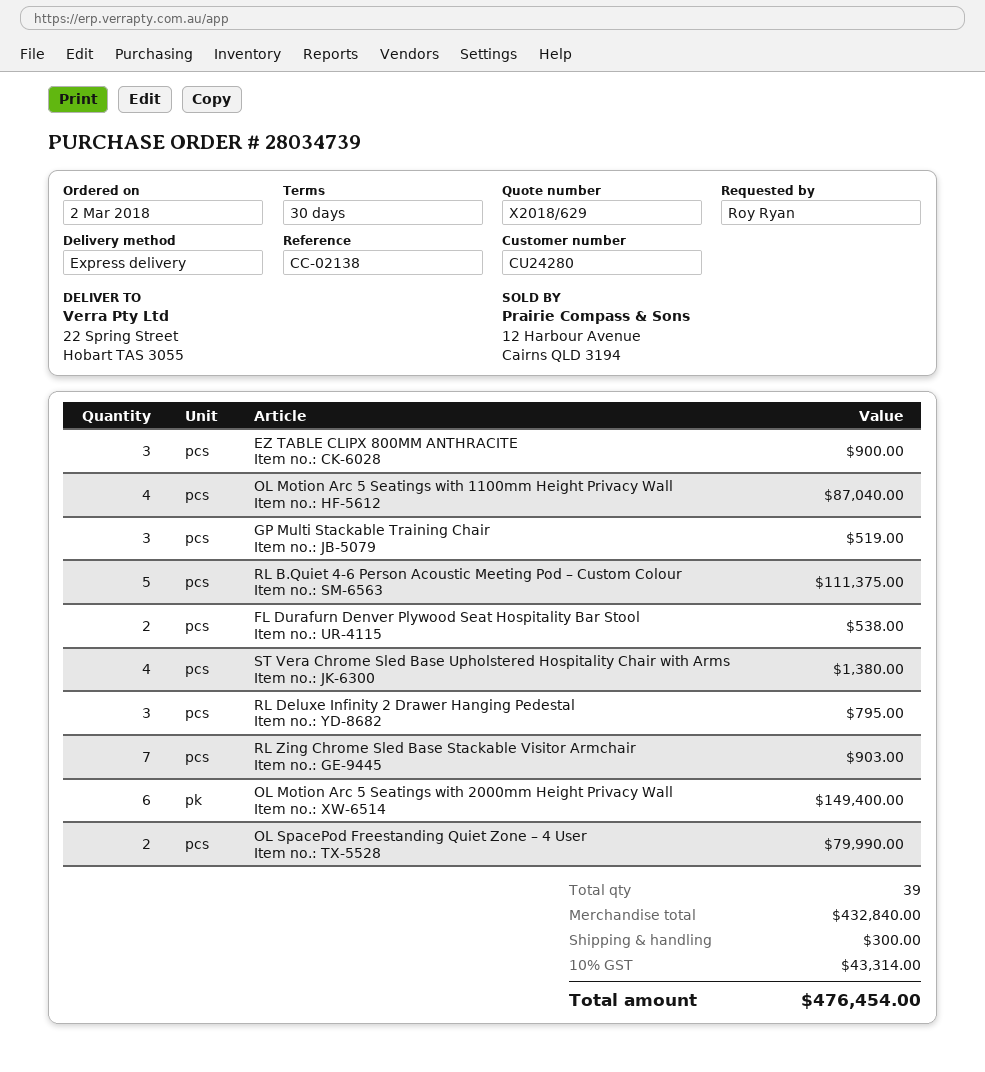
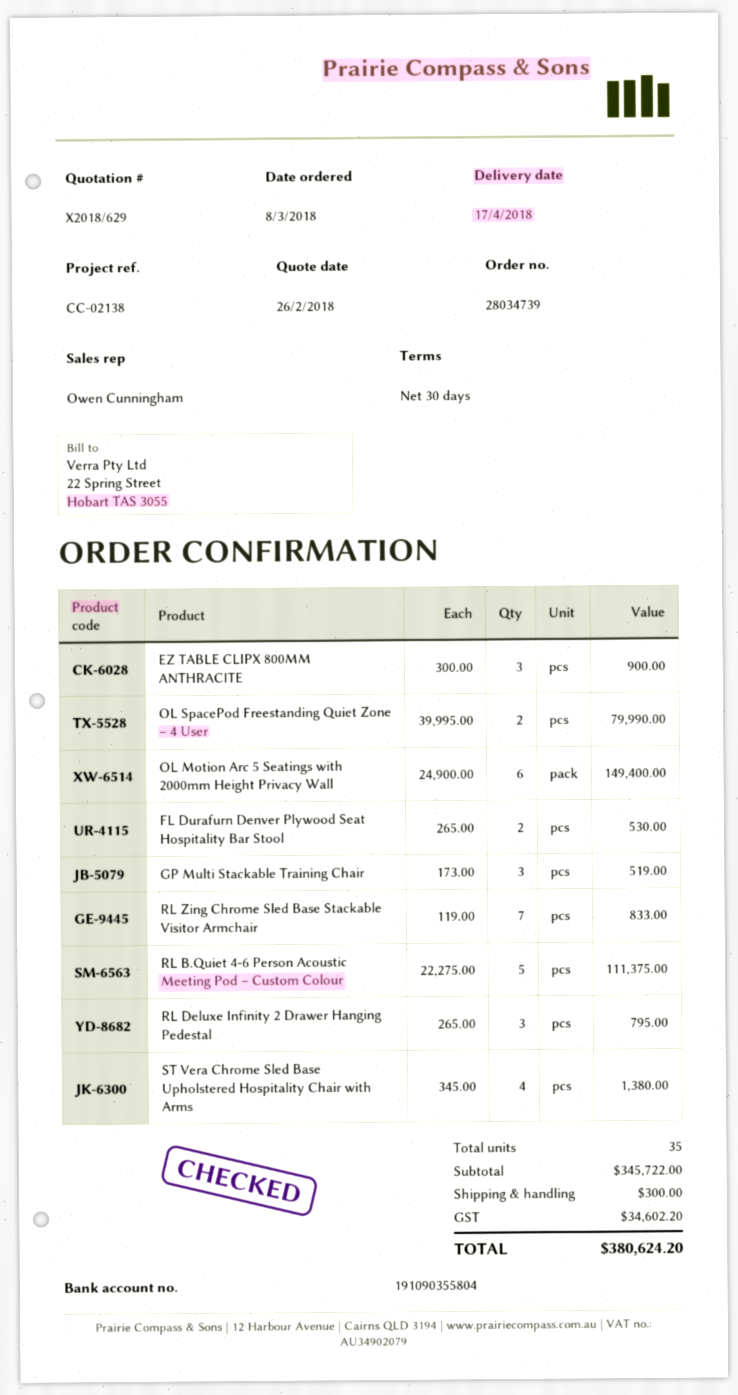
order date: 2018-03-02 -> 2018-03-08
OL Motion Arc 5 Seatings with 1100mm Height Privacy Wall: 4 for 87040.00 -> none
FL Durafurn Denver Plywood Seat Hospitality Bar Stool: 2 for 538.00 -> 2 for 530.00
RL Zing Chrome Sled Base Stackable Visitor Armchair: 7 for 903.00 -> 7 for 833.00
total quantity: 39 -> 35
subtotal: 432840.00 -> 345722.00
tax: 43314.00 -> 34602.20
total: 476454.00 -> 380624.20

